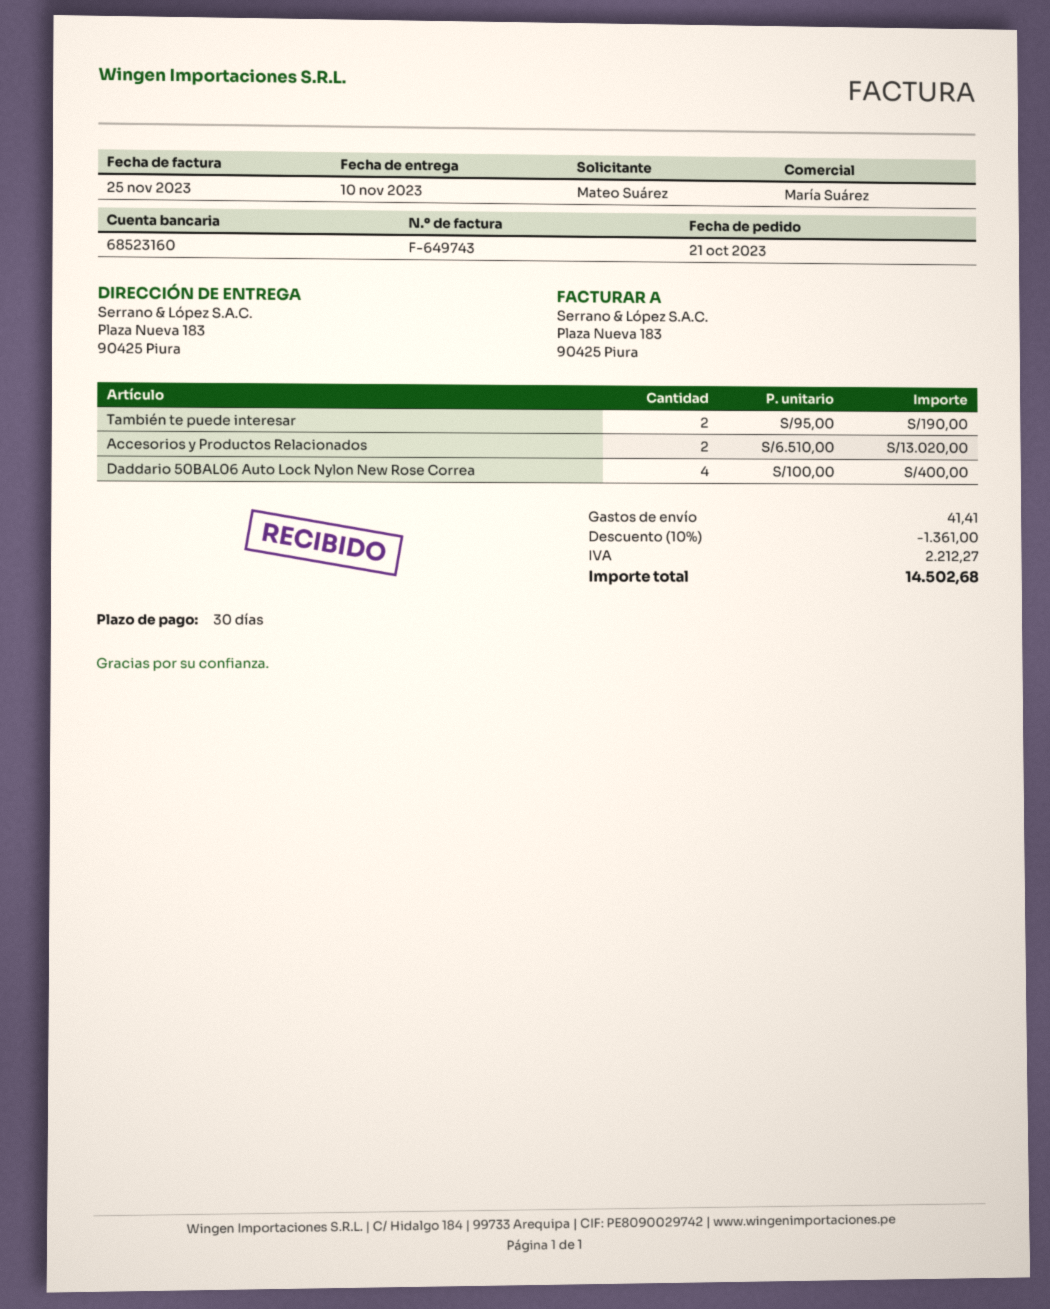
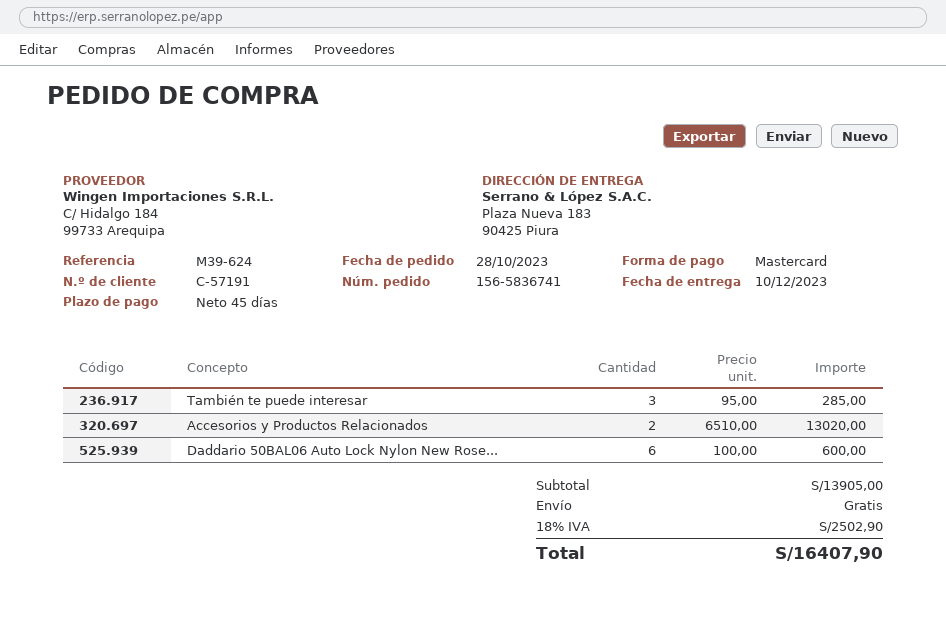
order date: 2023-10-21 -> 2023-10-28
delivery date: 2023-11-10 -> 2023-12-10
payment terms: 30 days -> 45 days
También te puede interesar: 2 x 95.00 = 190.00 -> 3 x 95.00 = 285.00
Daddario 50BAL06 Auto Lock Nylon New Rose Correa: 4 x 100.00 = 400.00 -> 6 x 100.00 = 600.00
discount: 10% = 1361.00 -> none
shipping: 41.41 -> 0.00
tax: 2212.27 -> 2502.90
total: 14502.68 -> 16407.90

